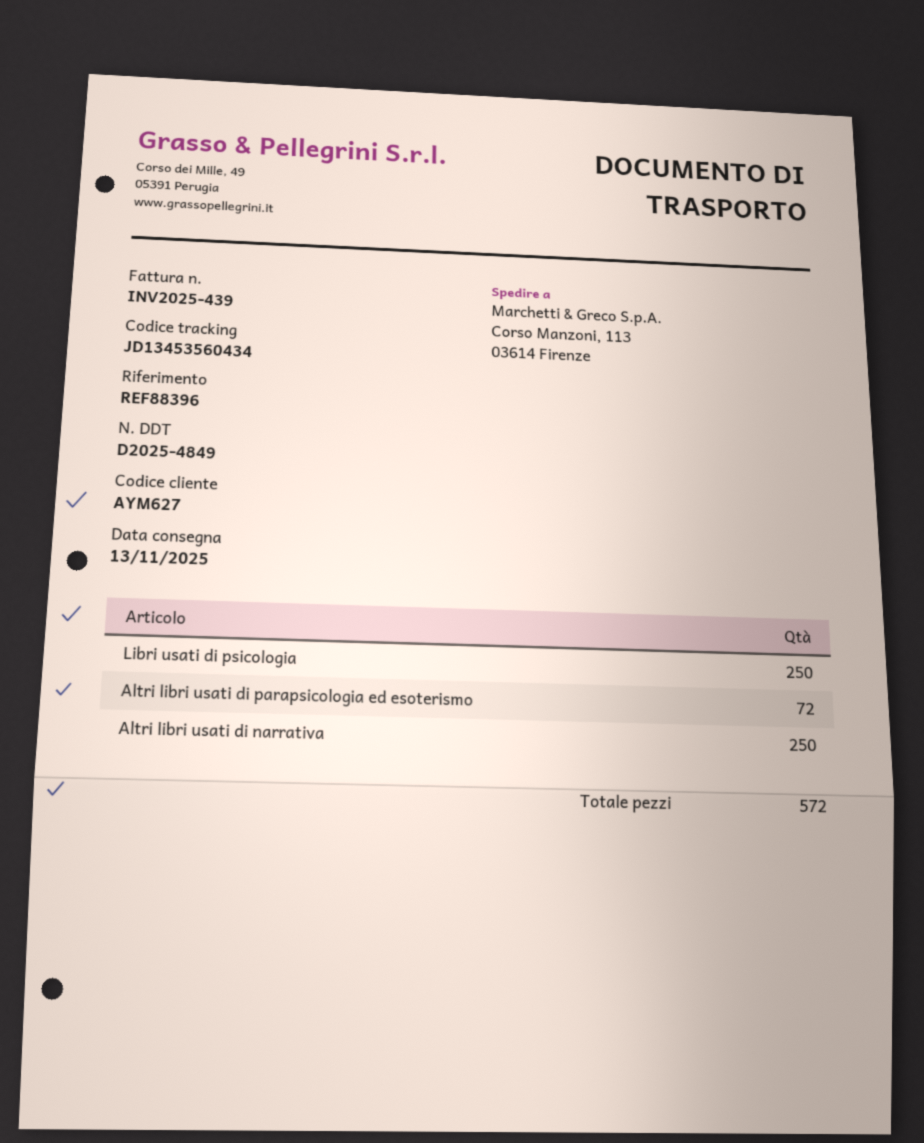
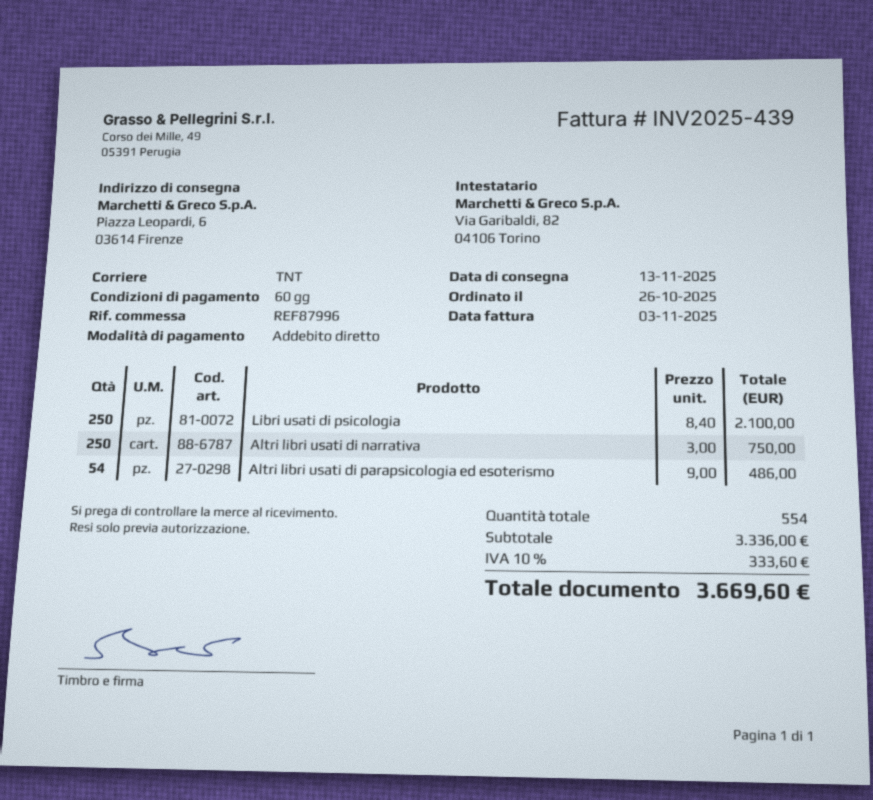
reference: REF88396 -> REF87996
ship to: Corso Manzoni, 113, 03614 Firenze -> Piazza Leopardi, 6, 03614 Firenze
Altri libri usati di parapsicologia ed esoterismo: 72 -> 54
total quantity: 572 -> 554

